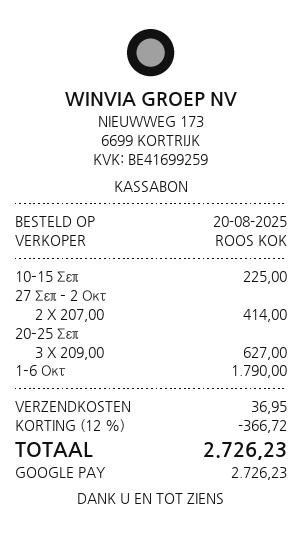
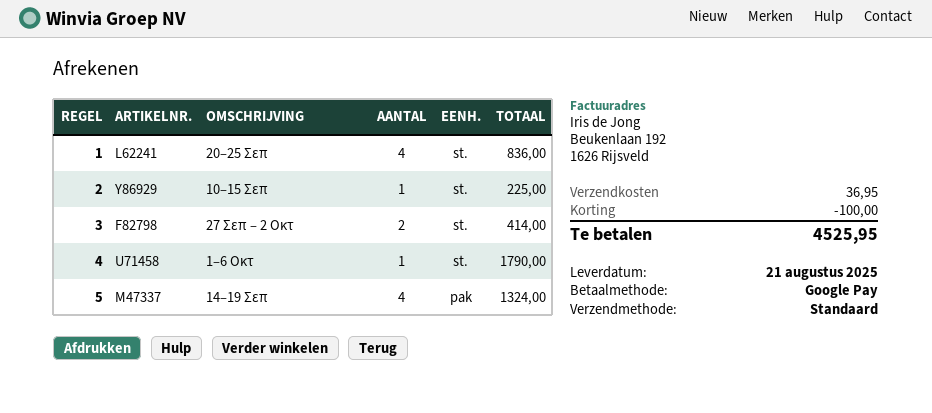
20–25 Σεπ: 3 for 627.00 -> 4 for 836.00
14–19 Σεπ: none -> 4 for 1324.00
discount: 366.72 -> 100.00
total: 2726.23 -> 4525.95

